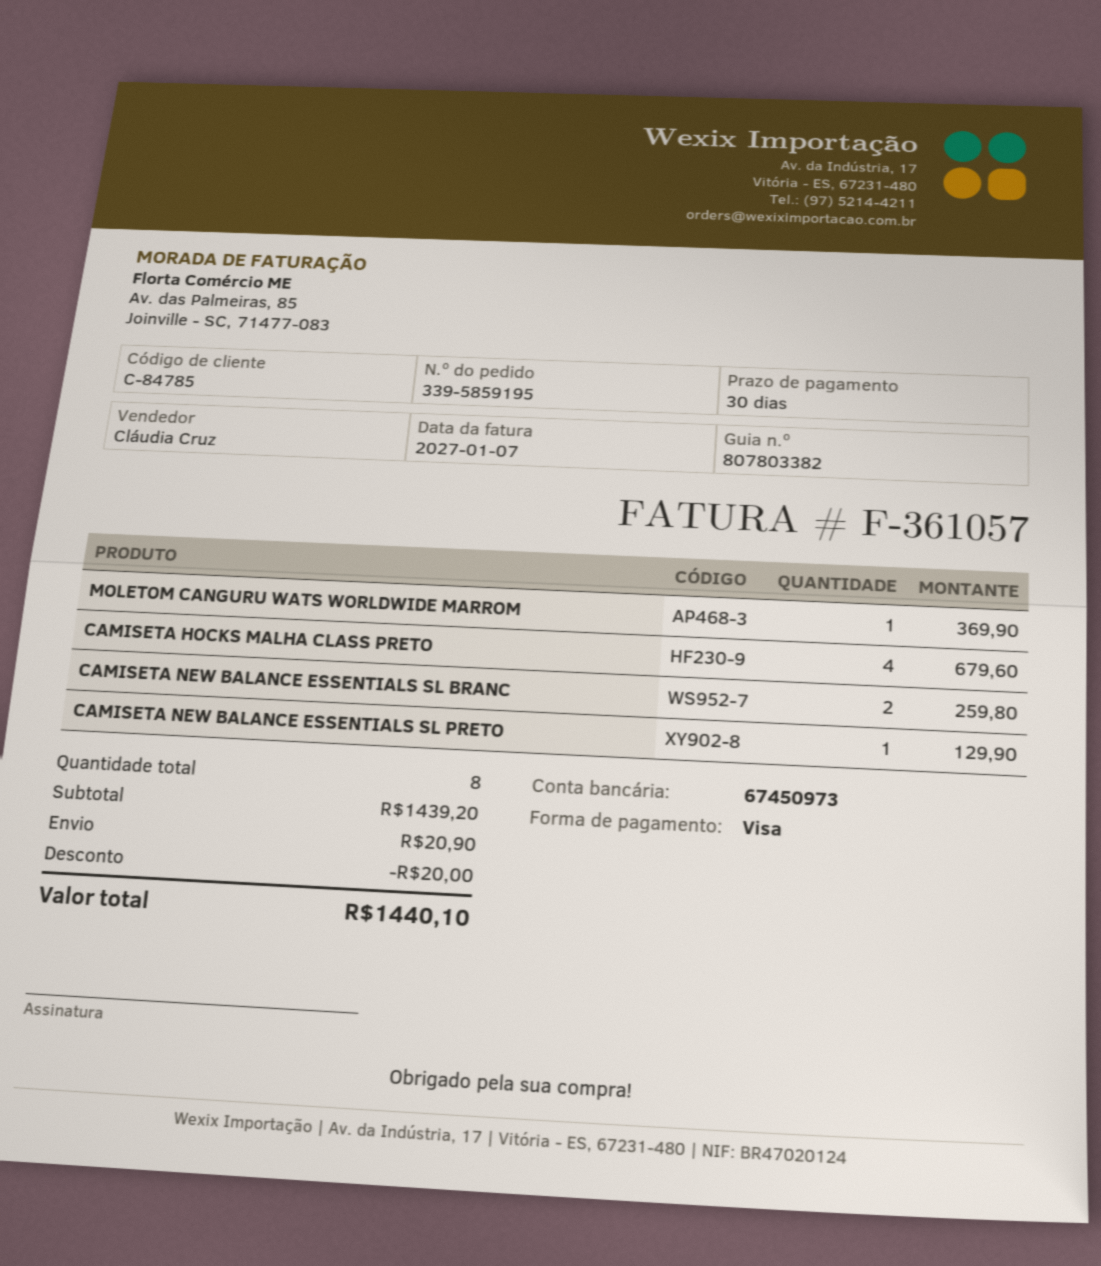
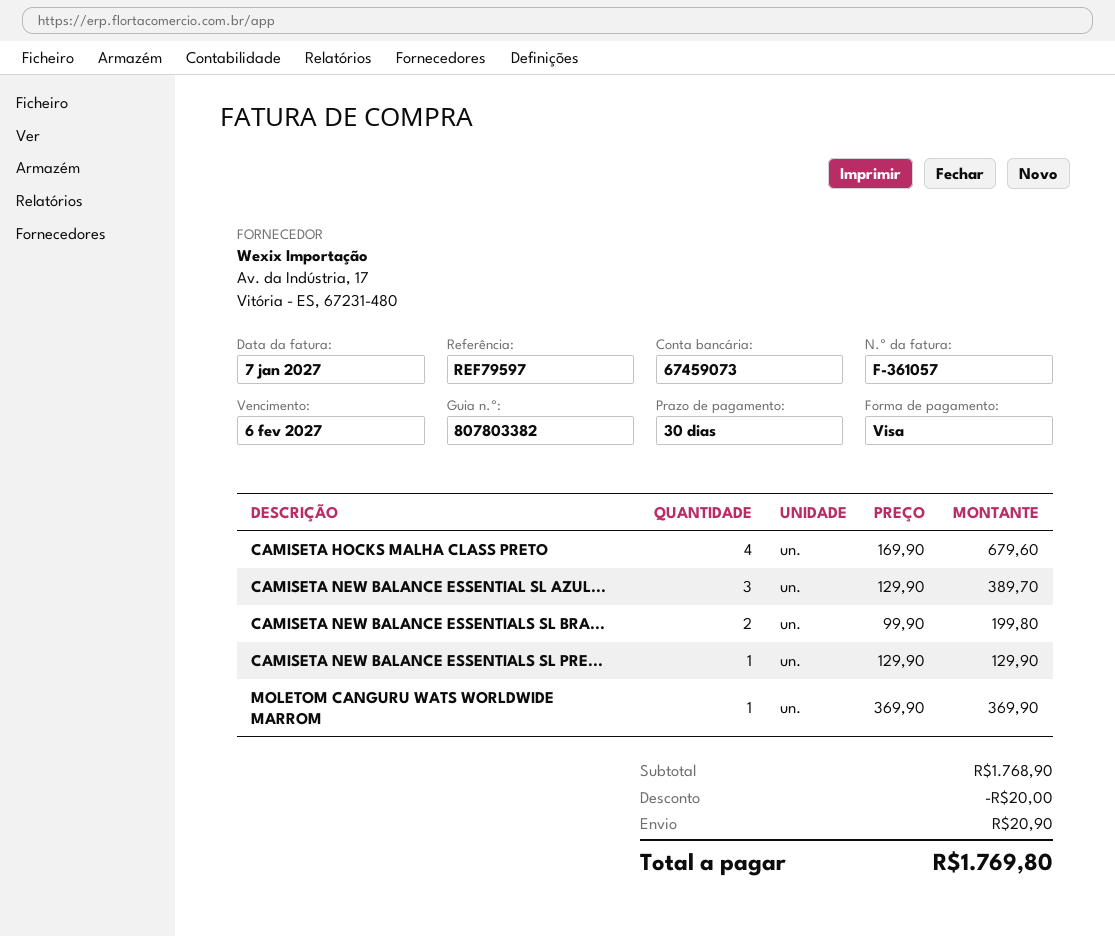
bank account: 67450973 -> 67459073
CAMISETA NEW BALANCE ESSENTIALS SL BRANC: 2 for 259.80 -> 2 for 199.80
CAMISETA NEW BALANCE ESSENTIAL SL AZUL...: none -> 3 for 389.70
subtotal: 1439.20 -> 1768.90
total: 1440.10 -> 1769.80

